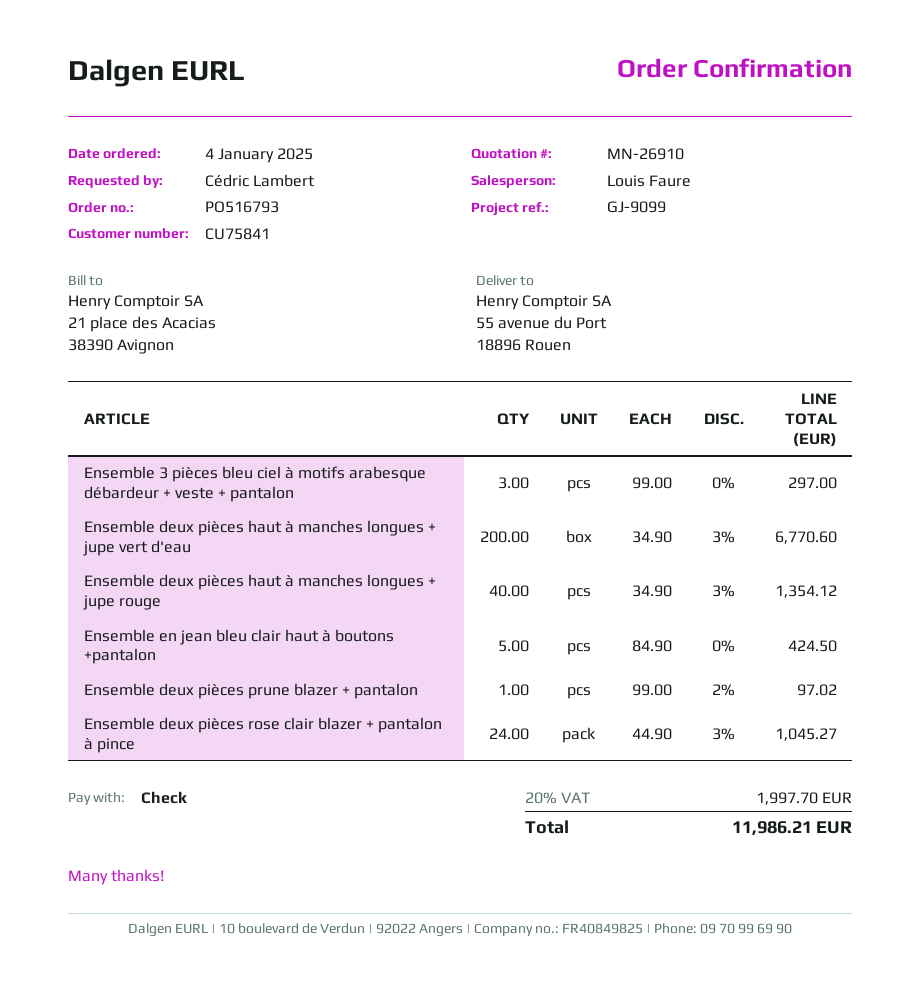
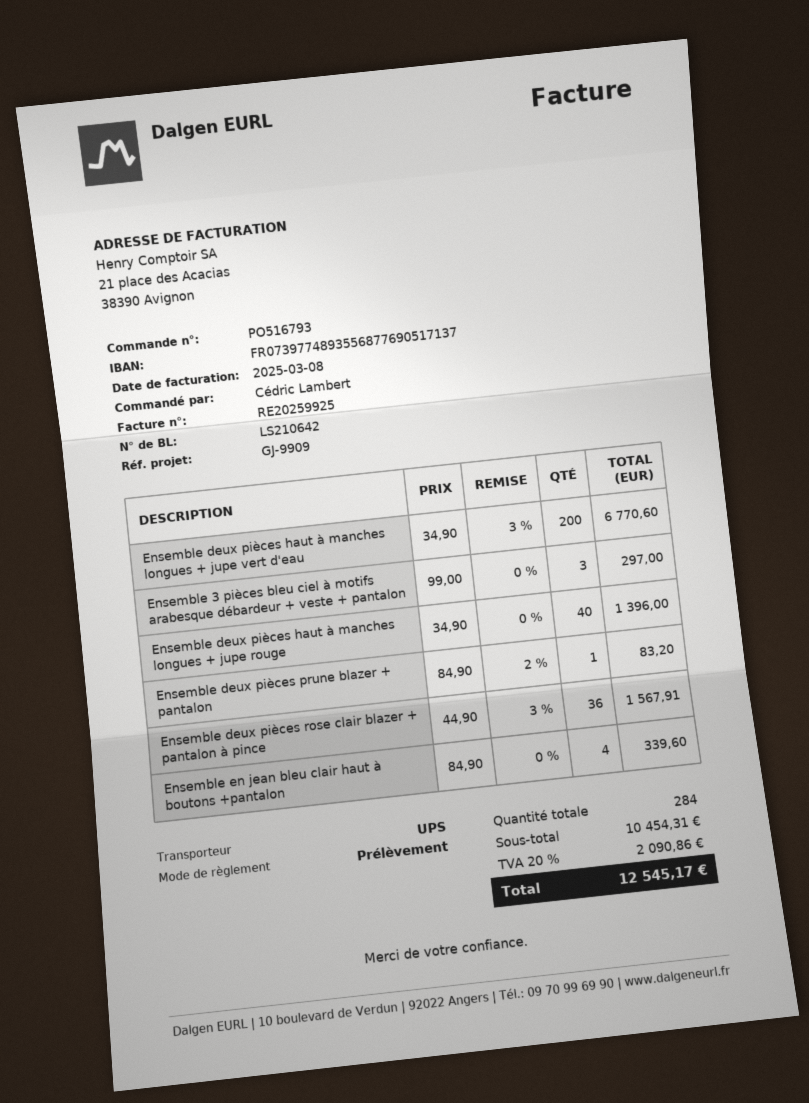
reference: GJ-9099 -> GJ-9909
payment method: cheque -> direct debit
Ensemble deux pièces haut à manches longues + jupe rouge: 40 x 34.90 - 3% = 1354.12 -> 40 x 34.90 = 1396.00
Ensemble en jean bleu clair haut à boutons +pantalon: 5 x 84.90 = 424.50 -> 4 x 84.90 = 339.60
Ensemble deux pièces prune blazer + pantalon: 1 x 99.00 - 2% = 97.02 -> 1 x 84.90 - 2% = 83.20
Ensemble deux pièces rose clair blazer + pantalon à pince: 24 x 44.90 - 3% = 1045.27 -> 36 x 44.90 - 3% = 1567.91
tax: 20% = 1997.70 -> 20% = 2090.86
total: 11986.21 -> 12545.17

